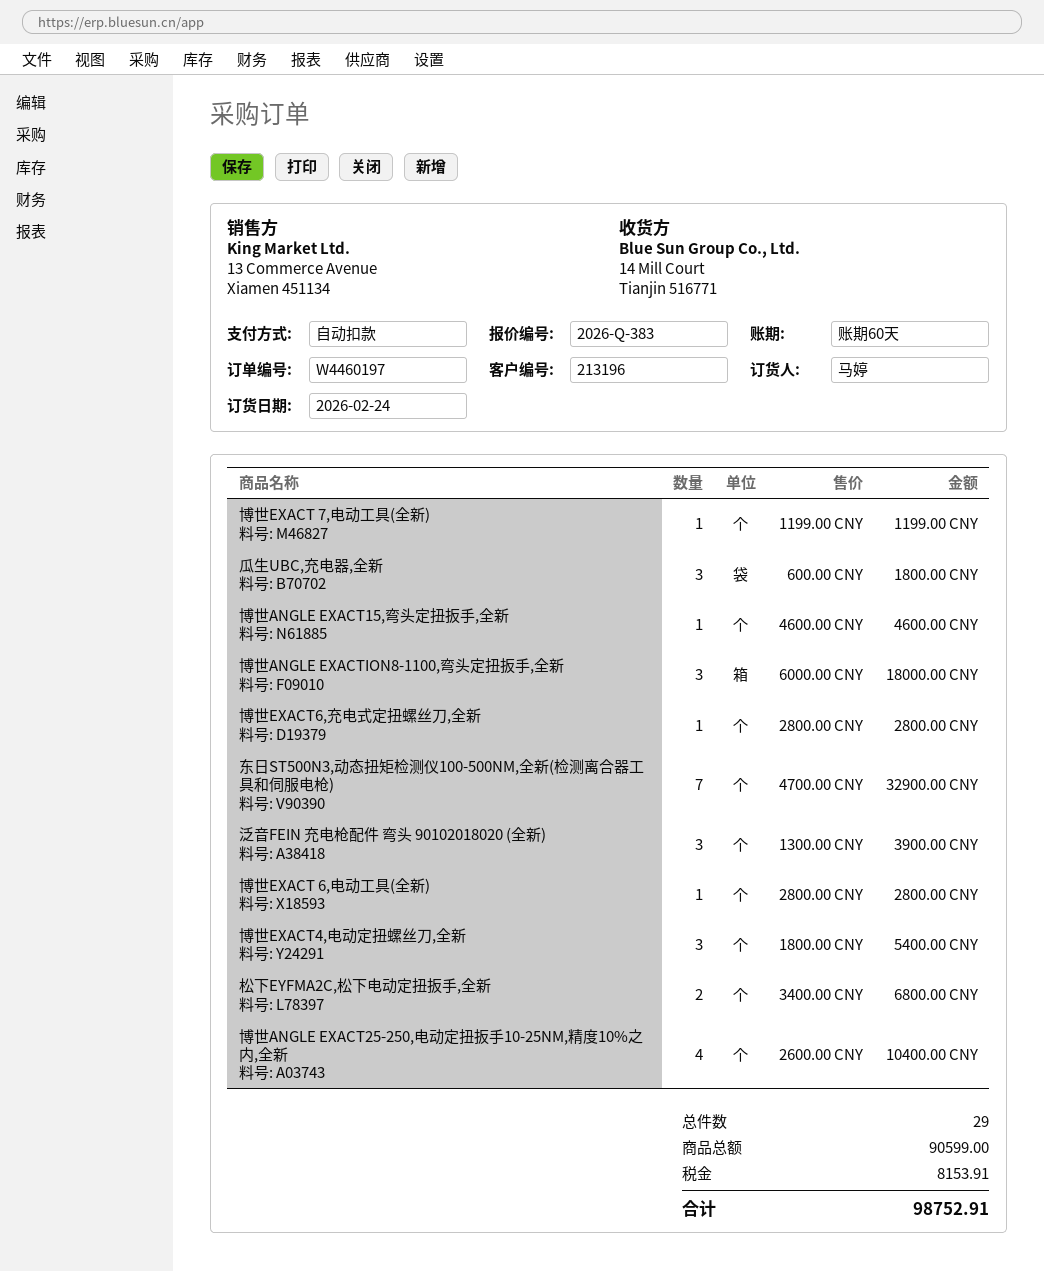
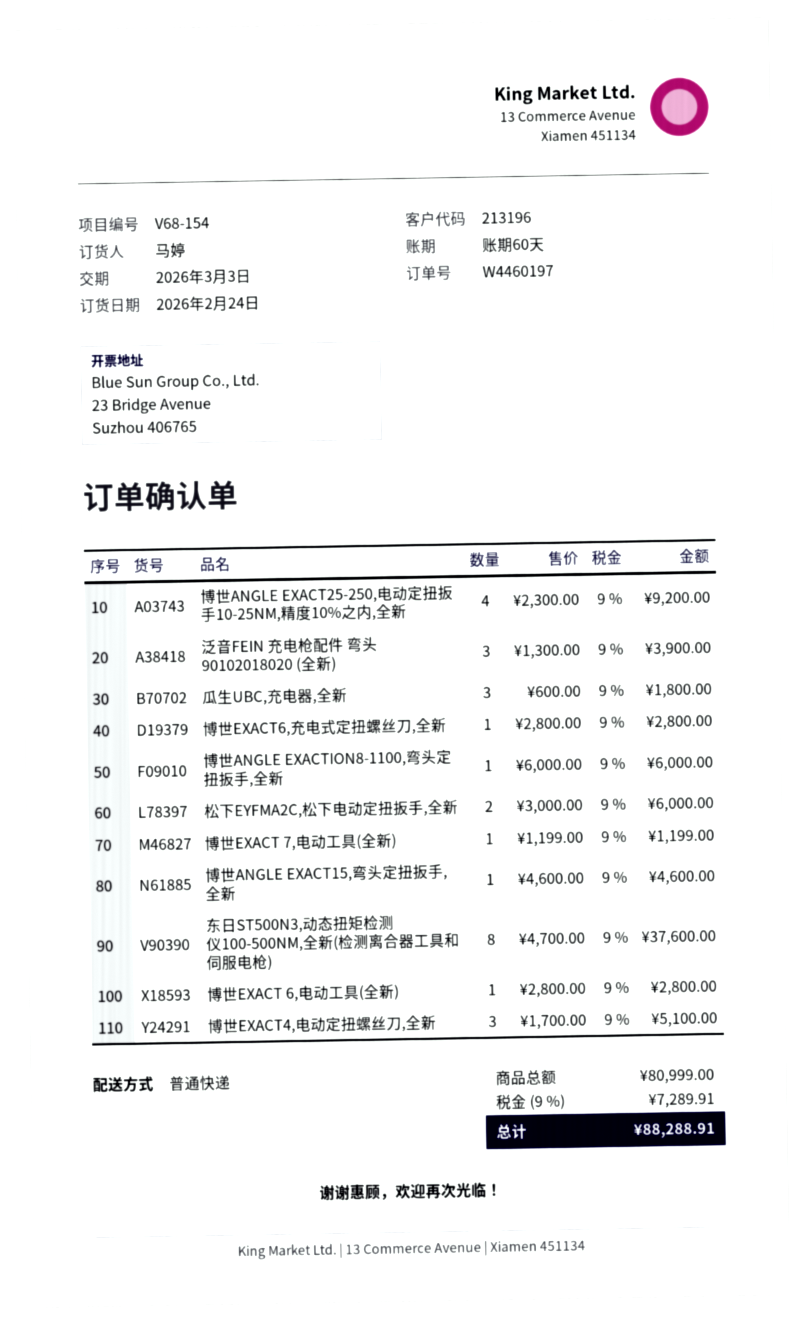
博世ANGLE EXACTION8-1100,弯头定扭扳手,全新: 3 x 6000.00 = 18000.00 -> 1 x 6000.00 = 6000.00
东日ST500N3,动态扭矩检测仪100-500NM,全新(检测离合器工具和伺服电枪): 7 x 4700.00 = 32900.00 -> 8 x 4700.00 = 37600.00
博世EXACT4,电动定扭螺丝刀,全新: 3 x 1800.00 = 5400.00 -> 3 x 1700.00 = 5100.00
松下EYFMA2C,松下电动定扭扳手,全新: 2 x 3400.00 = 6800.00 -> 2 x 3000.00 = 6000.00
博世ANGLE EXACT25-250,电动定扭扳手10-25NM,精度10%之内,全新: 4 x 2600.00 = 10400.00 -> 4 x 2300.00 = 9200.00
subtotal: 90599.00 -> 80999.00
tax: 8153.91 -> 7289.91
total: 98752.91 -> 88288.91

